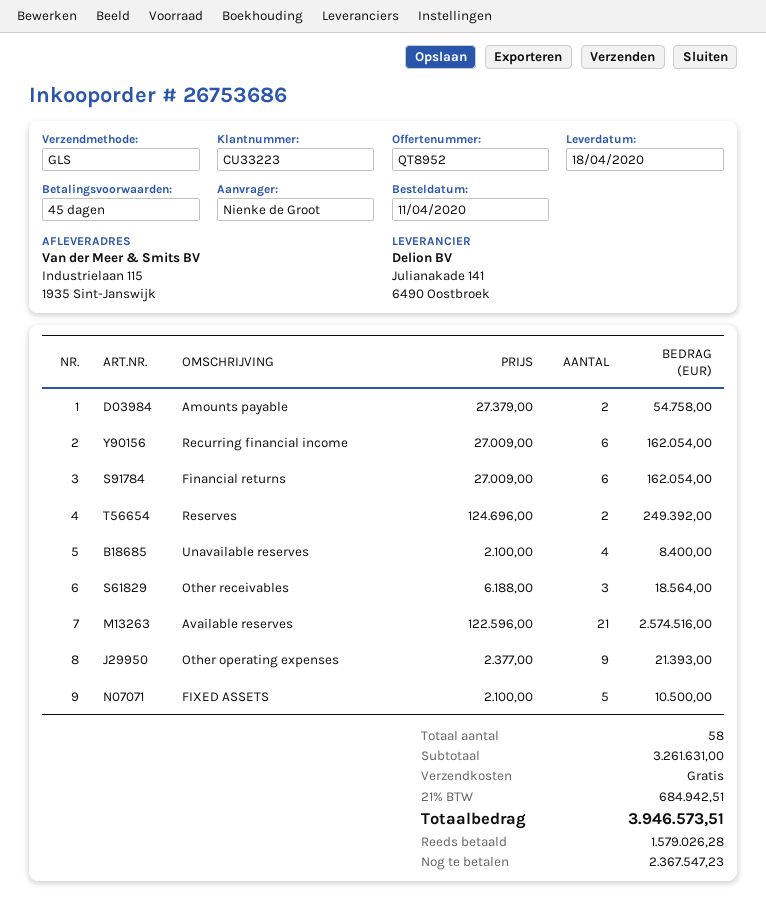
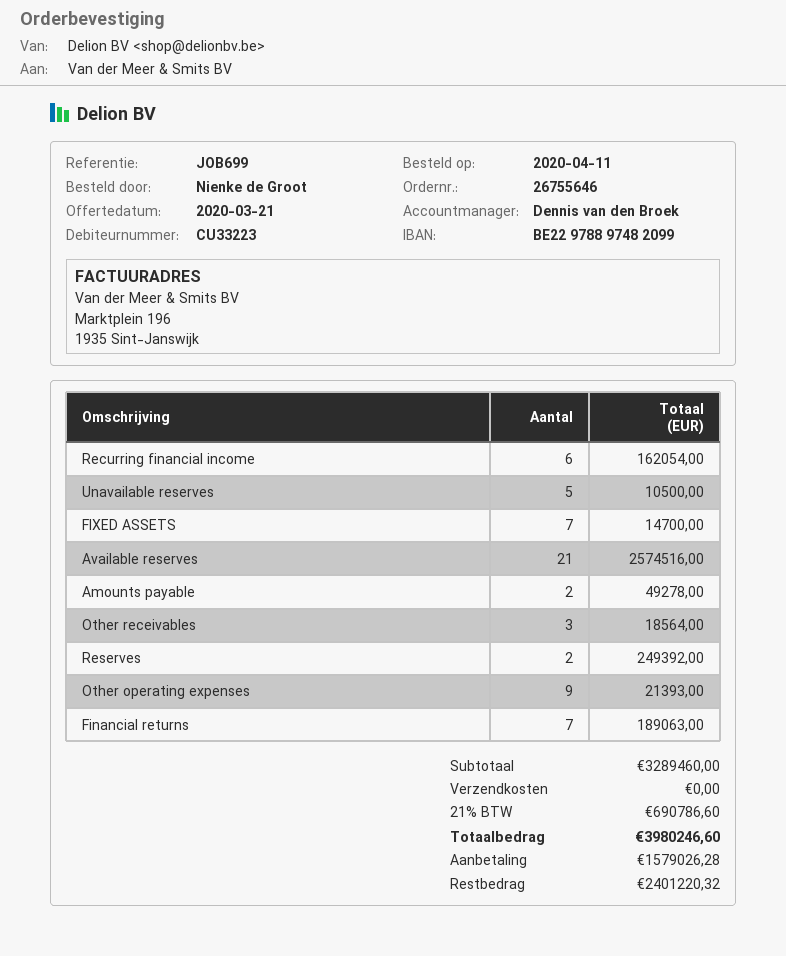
order number: 26753686 -> 26755646
Amounts payable: 2 for 54758.00 -> 2 for 49278.00
Financial returns: 6 for 162054.00 -> 7 for 189063.00
Unavailable reserves: 4 for 8400.00 -> 5 for 10500.00
FIXED ASSETS: 5 for 10500.00 -> 7 for 14700.00
subtotal: 3261631.00 -> 3289460.00
tax: 21% = 684942.51 -> 21% = 690786.60
total: 3946573.51 -> 3980246.60
balance: 2367547.23 -> 2401220.32

